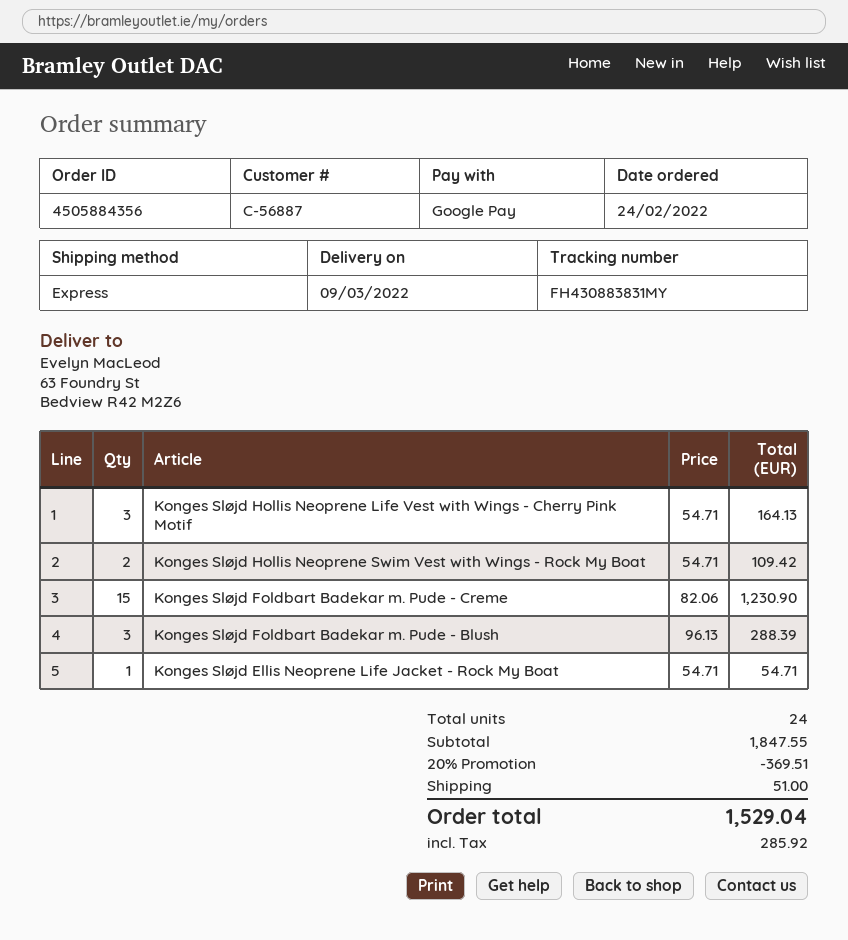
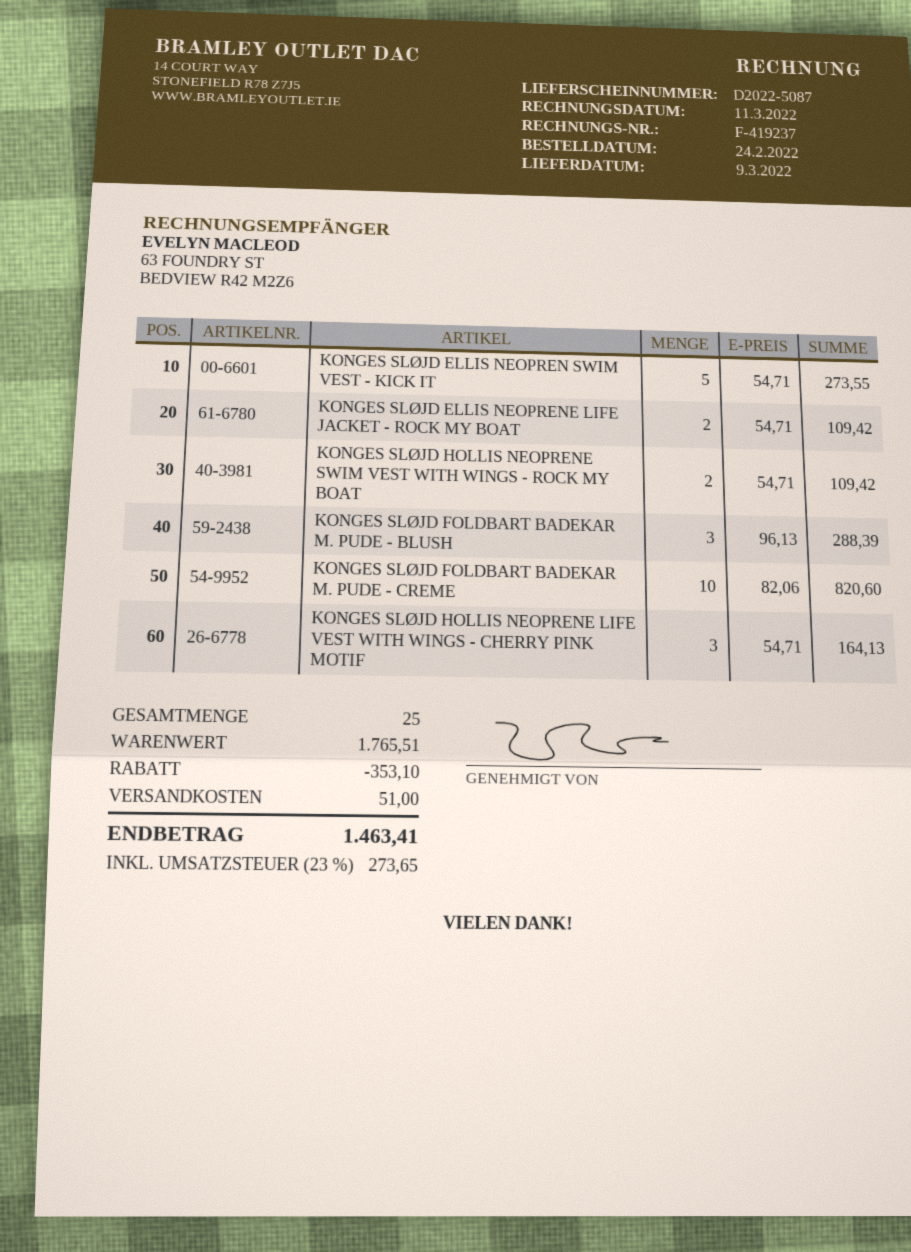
Konges Sløjd Foldbart Badekar m. Pude - Creme: 15 x 82.06 = 1230.90 -> 10 x 82.06 = 820.60
Konges Sløjd Ellis Neoprene Life Jacket - Rock My Boat: 1 x 54.71 = 54.71 -> 2 x 54.71 = 109.42
KONGES SLØJD ELLIS NEOPREN SWIM VEST - KICK IT: none -> 5 x 54.71 = 273.55
total quantity: 24 -> 25
subtotal: 1847.55 -> 1765.51
discount: 369.51 -> 353.10
tax: 285.92 -> 273.65
total: 1529.04 -> 1463.41

